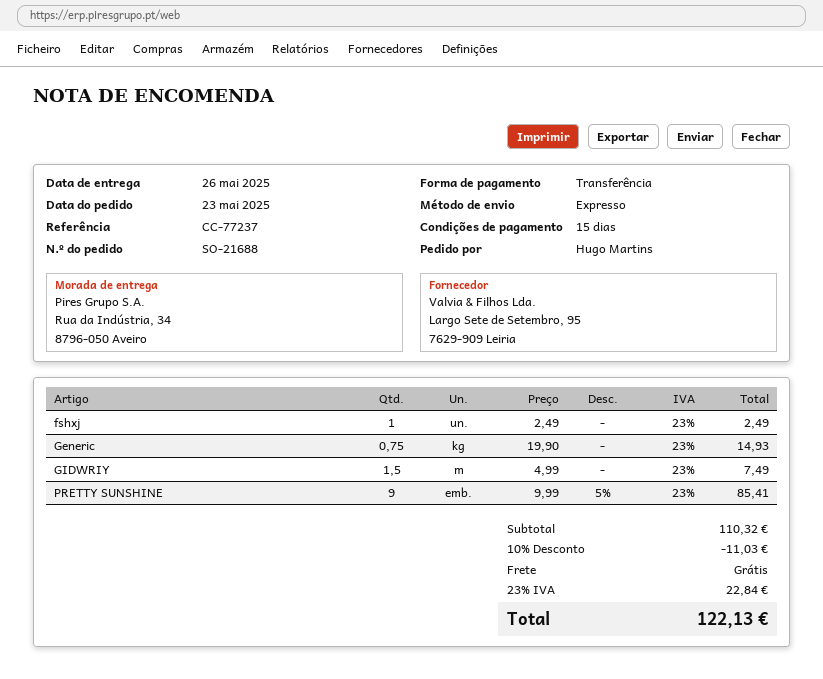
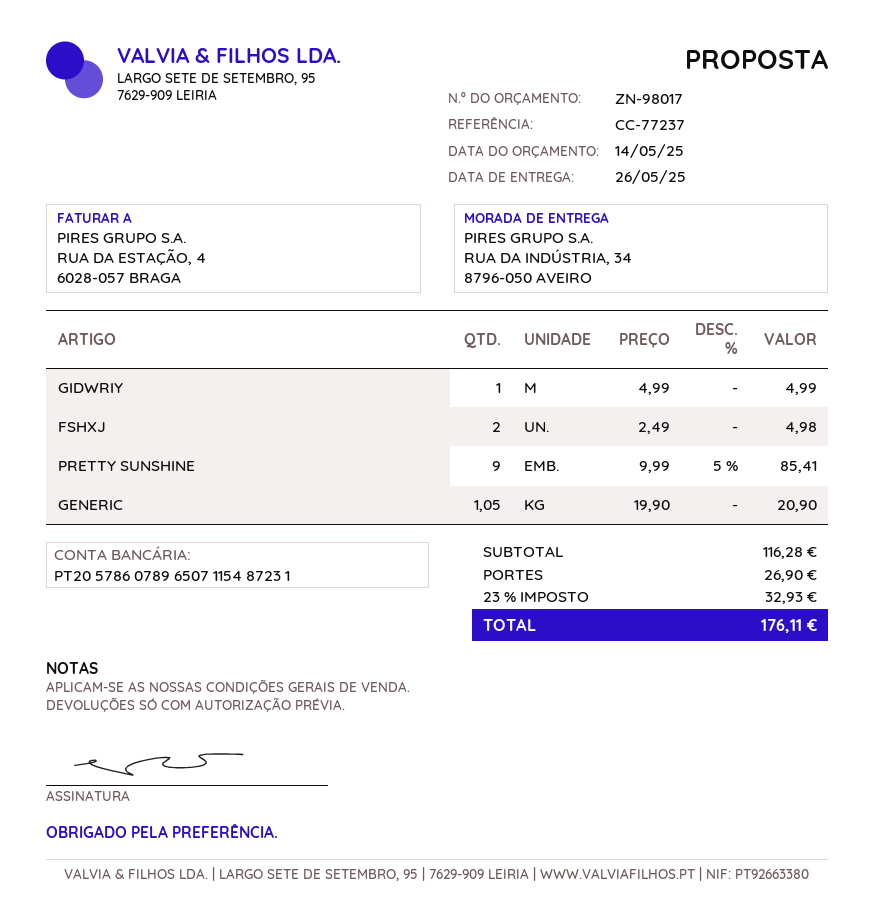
fshxj: 1 x 2.49 = 2.49 -> 2 x 2.49 = 4.98
Generic: 0.75 x 19.90 = 14.93 -> 1.05 x 19.90 = 20.90
GIDWRIY: 1.5 x 4.99 = 7.49 -> 1 x 4.99 = 4.99
subtotal: 110.32 -> 116.28
discount: 10% = 11.03 -> none
shipping: 0.00 -> 26.90
tax: 23% = 22.84 -> 23% = 32.93
total: 122.13 -> 176.11

